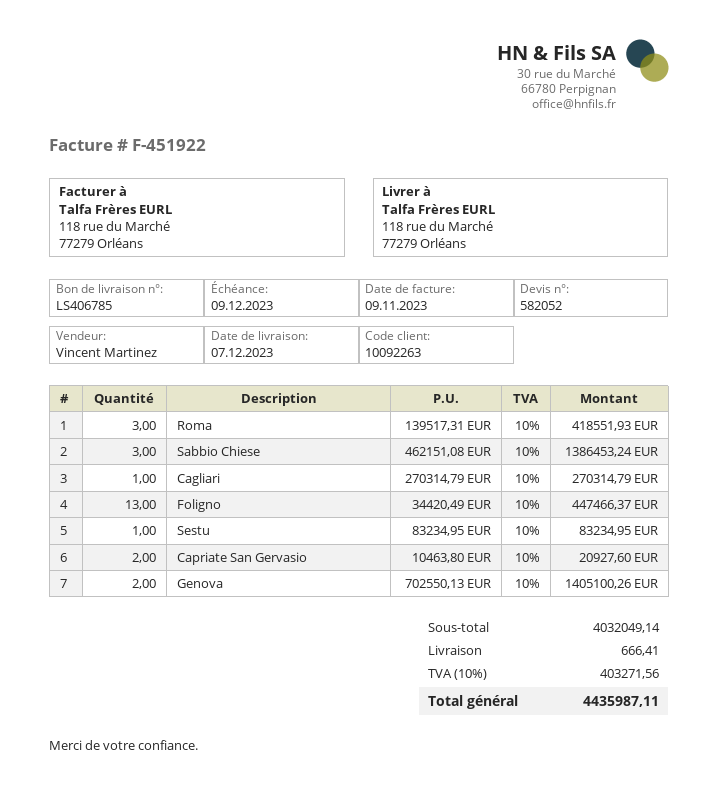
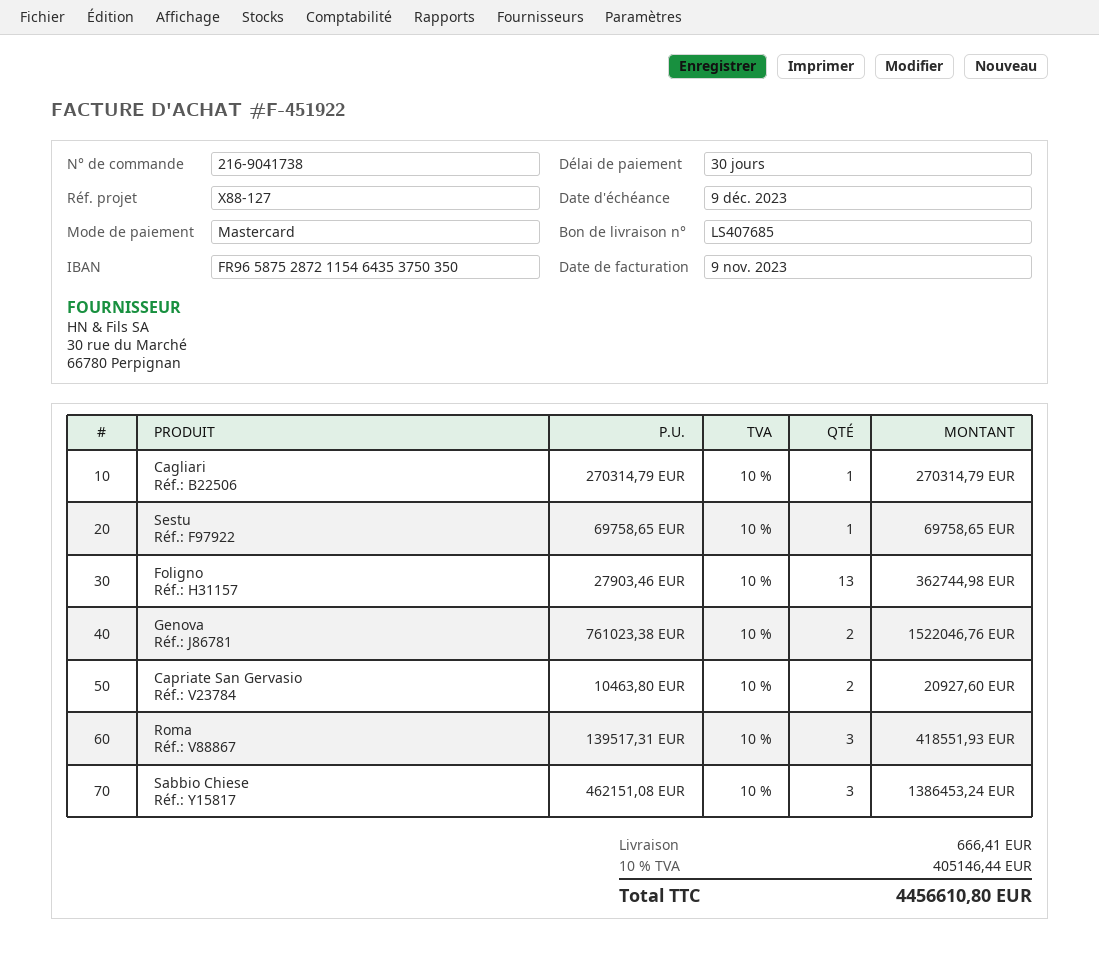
delivery note number: LS406785 -> LS407685
Foligno: 13 x 34420.49 = 447466.37 -> 13 x 27903.46 = 362744.98
Sestu: 1 x 83234.95 = 83234.95 -> 1 x 69758.65 = 69758.65
Genova: 2 x 702550.13 = 1405100.26 -> 2 x 761023.38 = 1522046.76
tax: 10% = 403271.56 -> 10% = 405146.44
total: 4435987.11 -> 4456610.80

